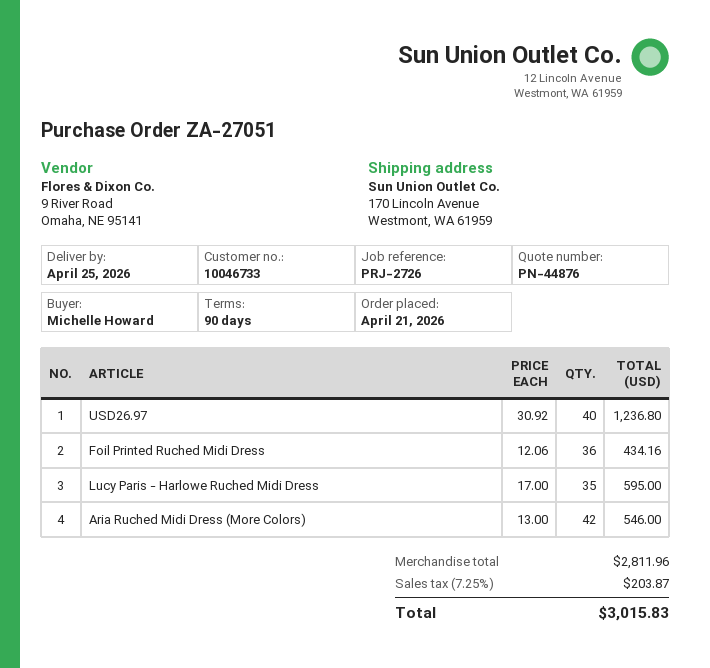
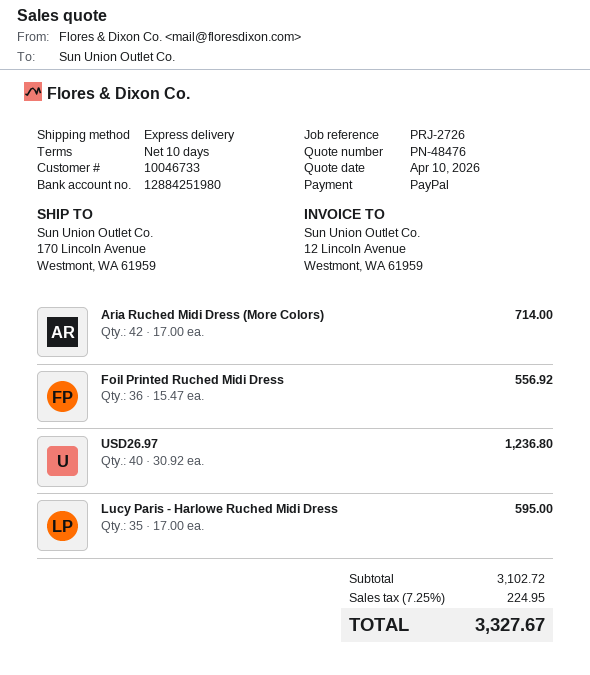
quote number: PN-44876 -> PN-48476
payment terms: 90 days -> 10 days
Foil Printed Ruched Midi Dress: 36 x 12.06 = 434.16 -> 36 x 15.47 = 556.92
Aria Ruched Midi Dress (More Colors): 42 x 13.00 = 546.00 -> 42 x 17.00 = 714.00
subtotal: 2811.96 -> 3102.72
tax: 7.25% = 203.87 -> 7.25% = 224.95
total: 3015.83 -> 3327.67

